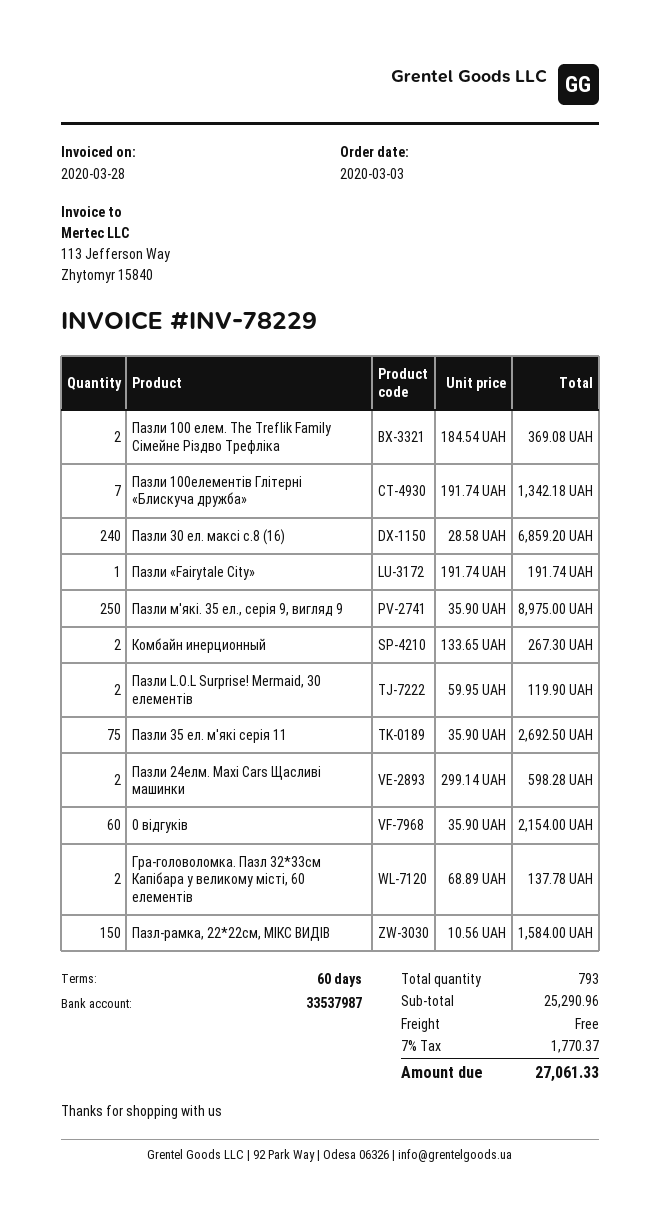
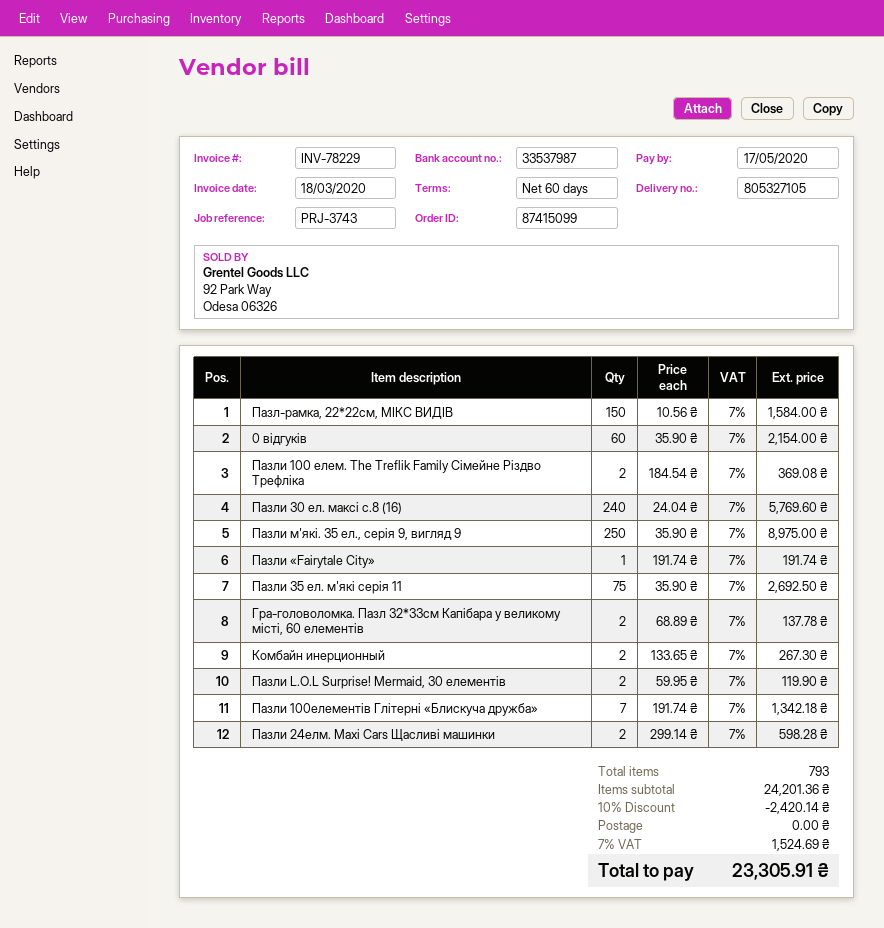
invoice date: 2020-03-28 -> 2020-03-18
Пазли 30 ел. максі с.8 (16): 240 x 28.58 = 6859.20 -> 240 x 24.04 = 5769.60
subtotal: 25290.96 -> 24201.36
discount: none -> 10% = 2420.14
tax: 7% = 1770.37 -> 7% = 1524.69
total: 27061.33 -> 23305.91

